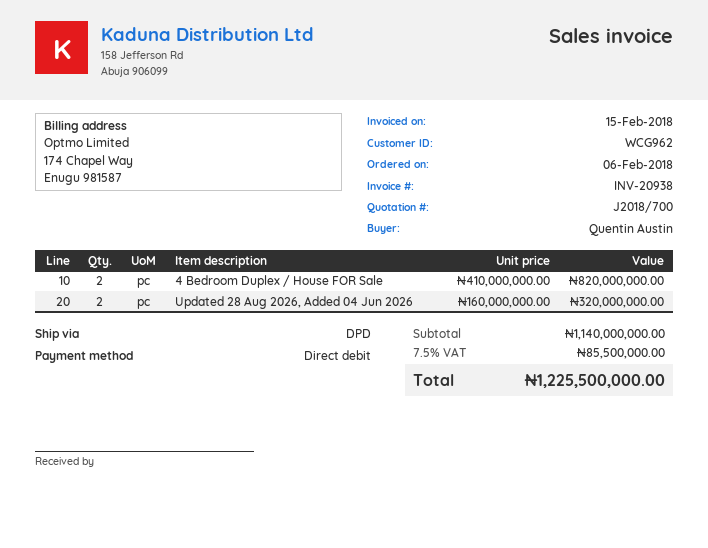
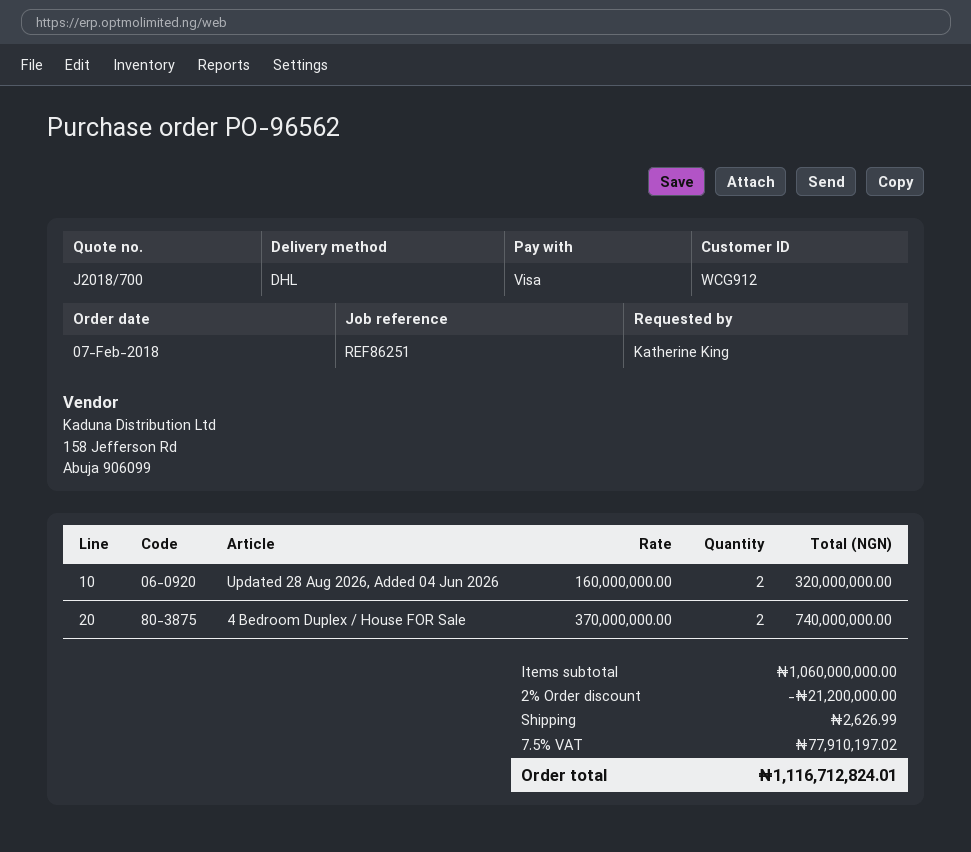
order date: 2018-02-06 -> 2018-02-07
customer number: WCG962 -> WCG912
ordered by: Quentin Austin -> Katherine King
payment method: direct debit -> Visa
shipping method: DPD -> DHL
4 Bedroom Duplex / House FOR Sale: 2 x 410000000.00 = 820000000.00 -> 2 x 370000000.00 = 740000000.00
subtotal: 1140000000.00 -> 1060000000.00
discount: none -> 2% = 21200000.00
shipping: none -> 2626.99
tax: 7.5% = 85500000.00 -> 7.5% = 77910197.02
total: 1225500000.00 -> 1116712824.01

